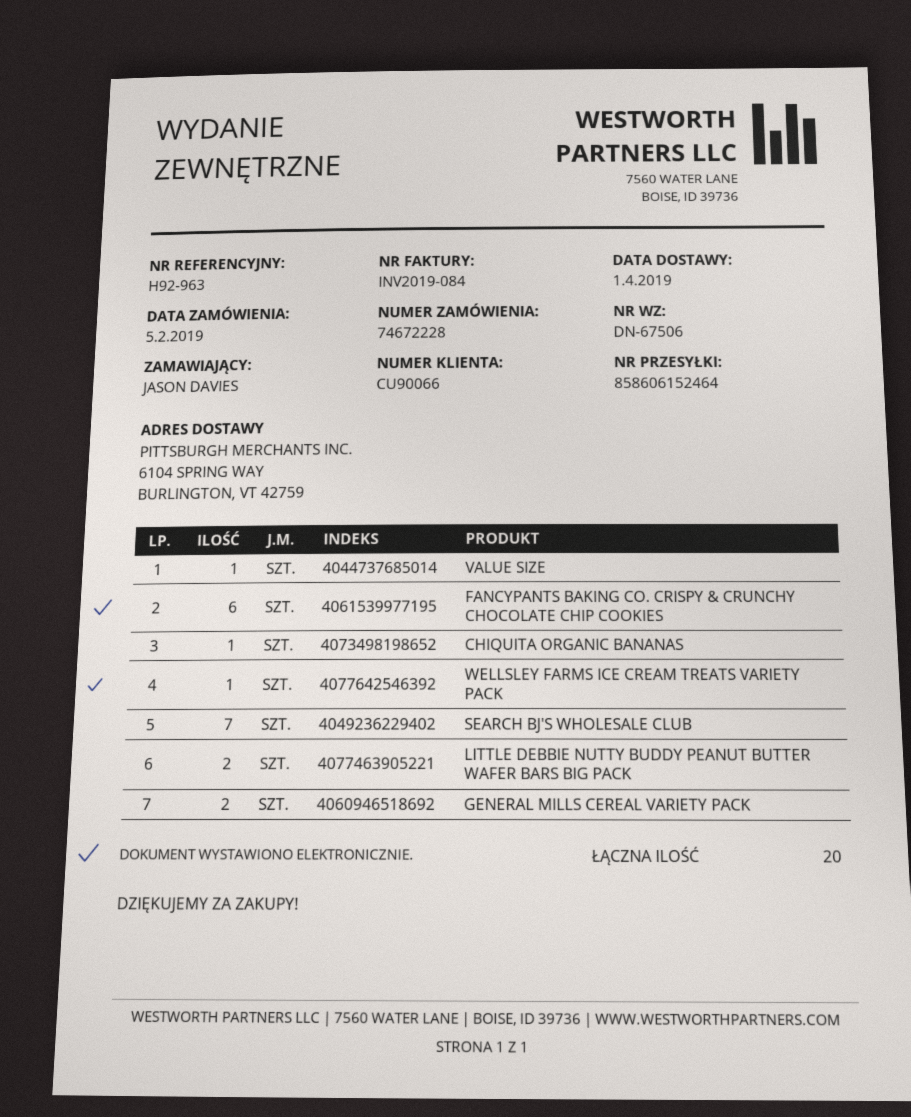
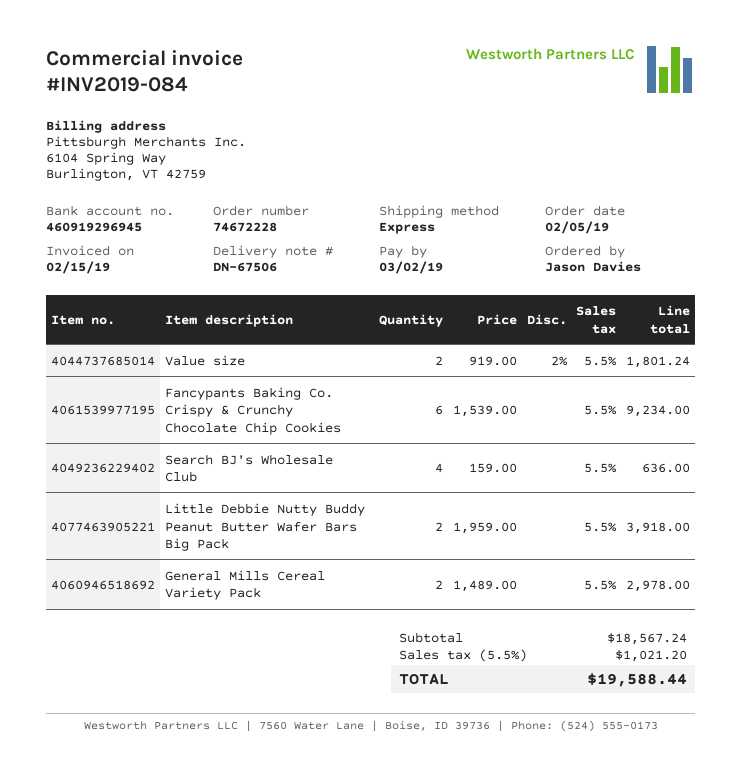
VALUE SIZE: 1 -> 2
CHIQUITA ORGANIC BANANAS: 1 -> none
WELLSLEY FARMS ICE CREAM TREATS VARIETY PACK: 1 -> none
SEARCH BJ'S WHOLESALE CLUB: 7 -> 4

